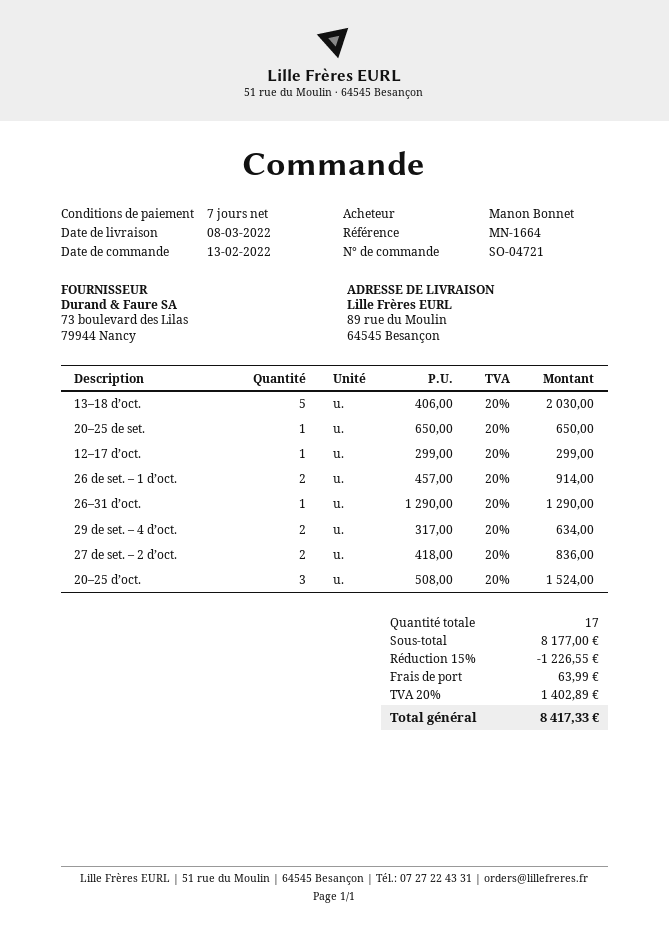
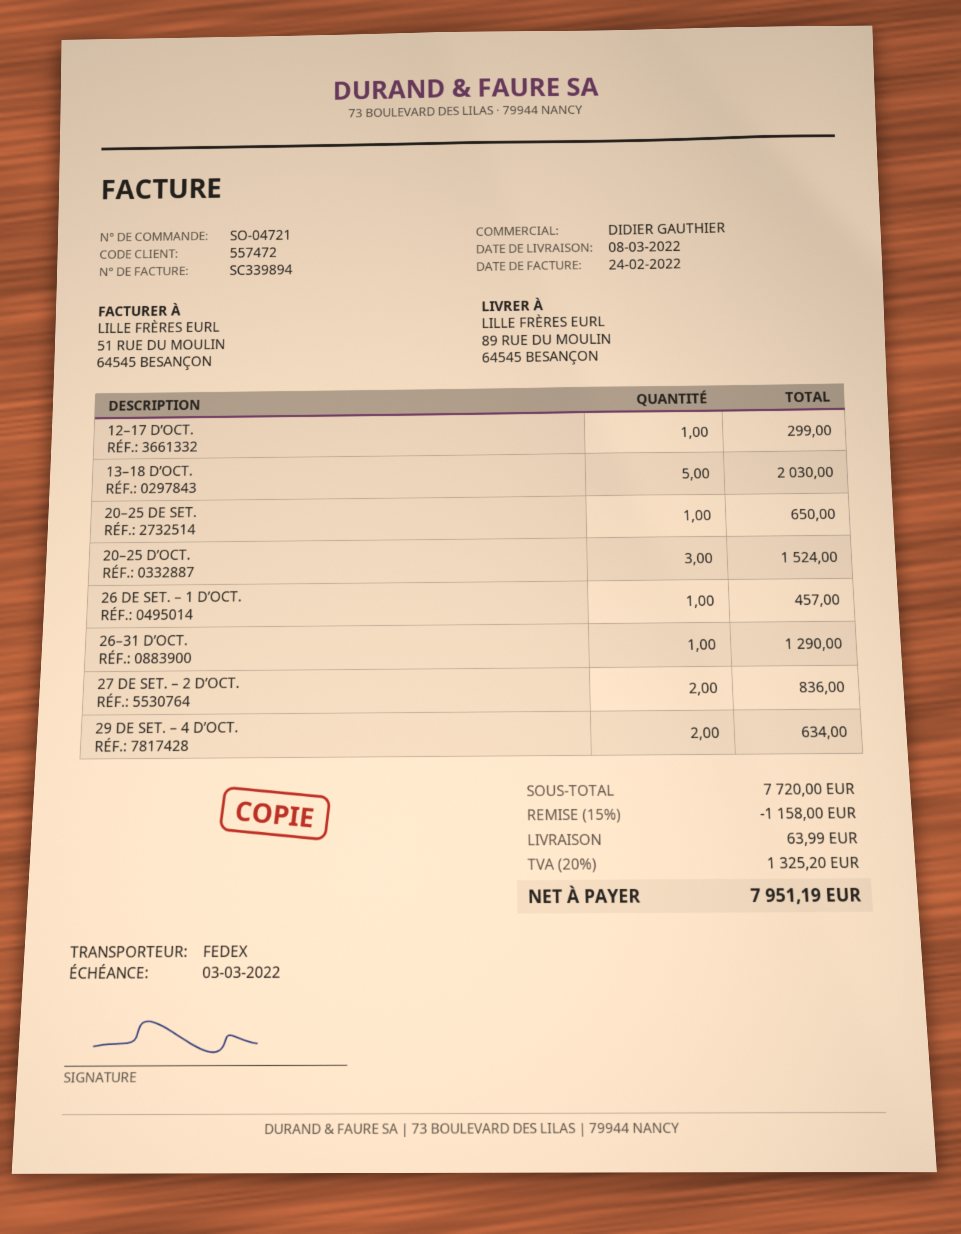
26 de set. – 1 d’oct.: 2 for 914.00 -> 1 for 457.00
subtotal: 8177.00 -> 7720.00
discount: 15% = 1226.55 -> 15% = 1158.00
tax: 20% = 1402.89 -> 20% = 1325.20
total: 8417.33 -> 7951.19

